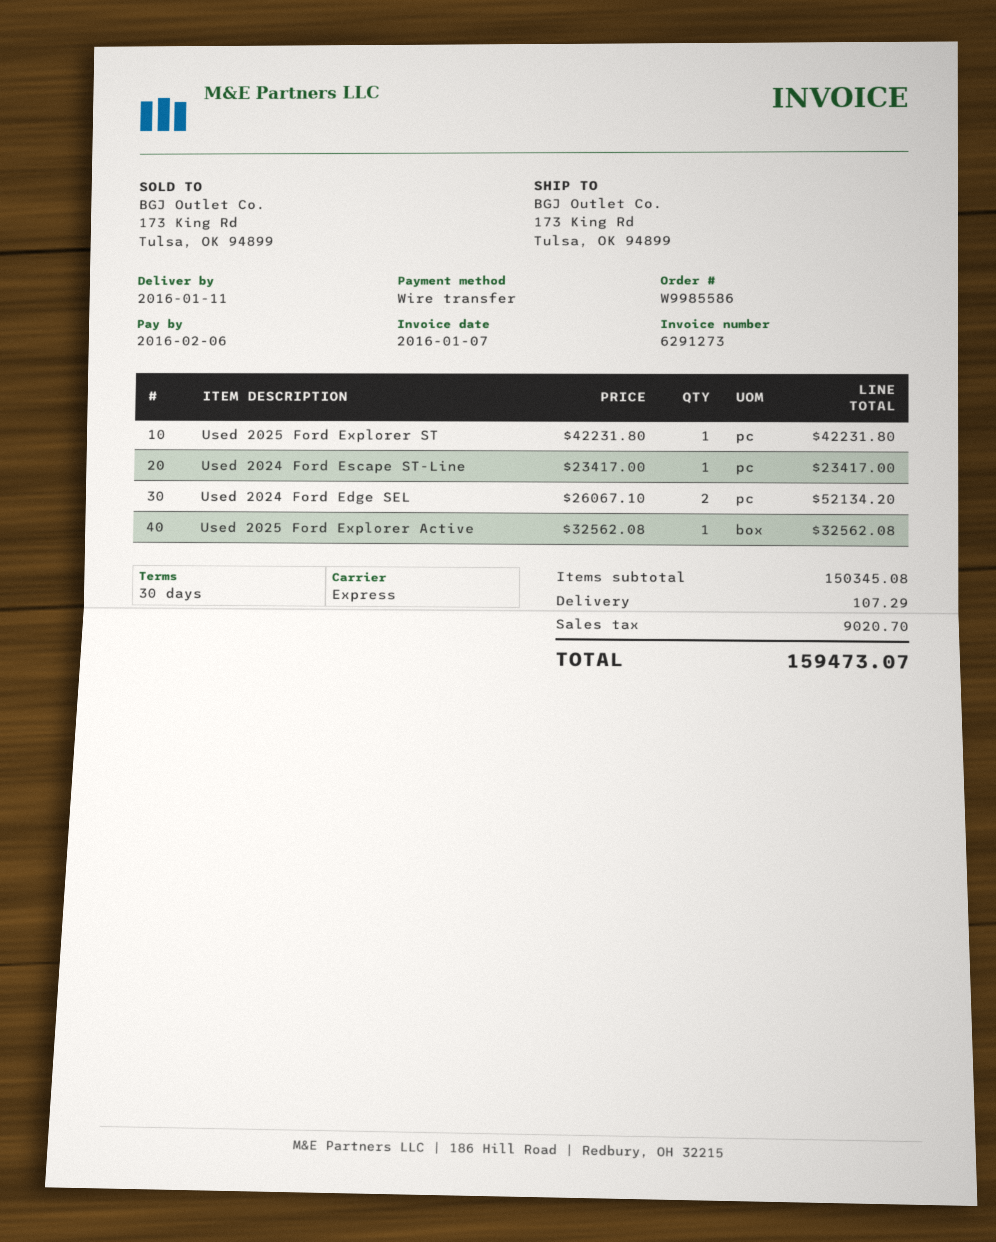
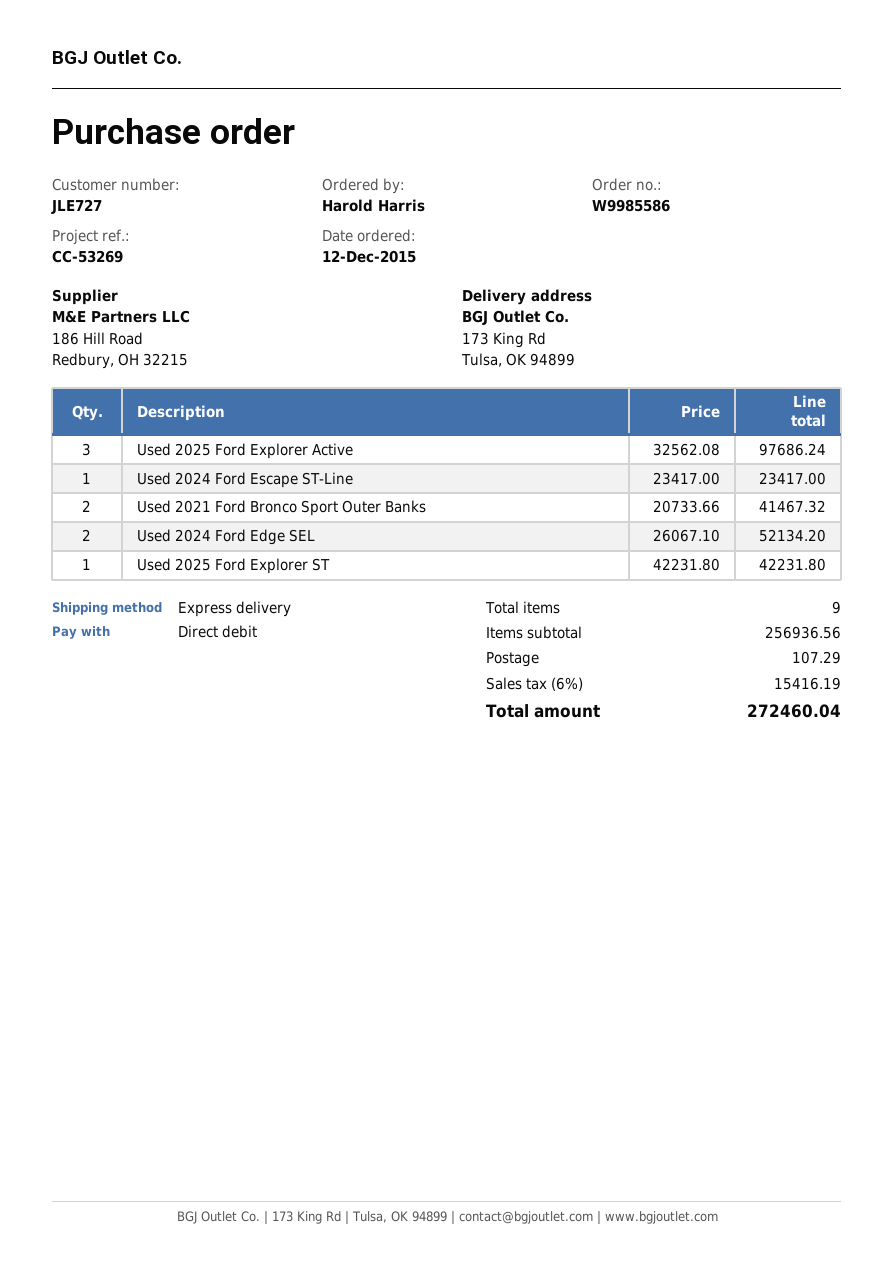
payment method: bank transfer -> direct debit
Used 2025 Ford Explorer Active: 1 x 32562.08 = 32562.08 -> 3 x 32562.08 = 97686.24
Used 2021 Ford Bronco Sport Outer Banks: none -> 2 x 20733.66 = 41467.32
subtotal: 150345.08 -> 256936.56
tax: 9020.70 -> 15416.19
total: 159473.07 -> 272460.04

